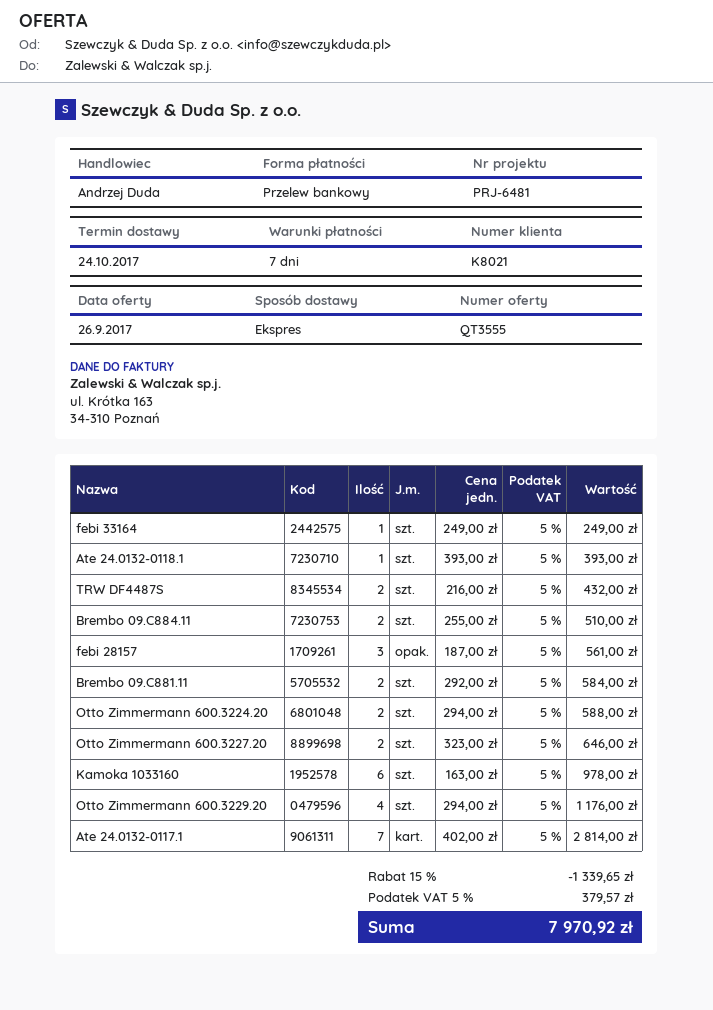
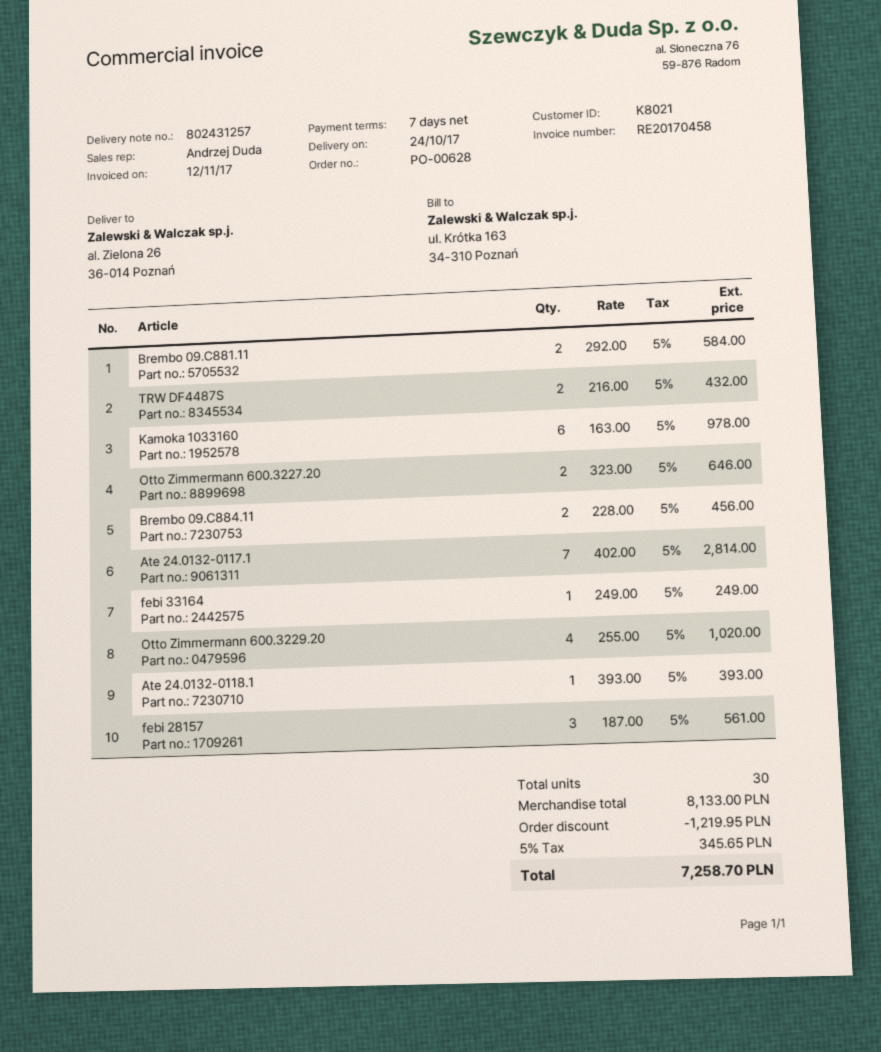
Brembo 09.C884.11: 2 x 255.00 = 510.00 -> 2 x 228.00 = 456.00
Otto Zimmermann 600.3224.20: 2 x 294.00 = 588.00 -> none
Otto Zimmermann 600.3229.20: 4 x 294.00 = 1176.00 -> 4 x 255.00 = 1020.00
discount: 1339.65 -> 1219.95
tax: 5% = 379.57 -> 5% = 345.65
total: 7970.92 -> 7258.70

